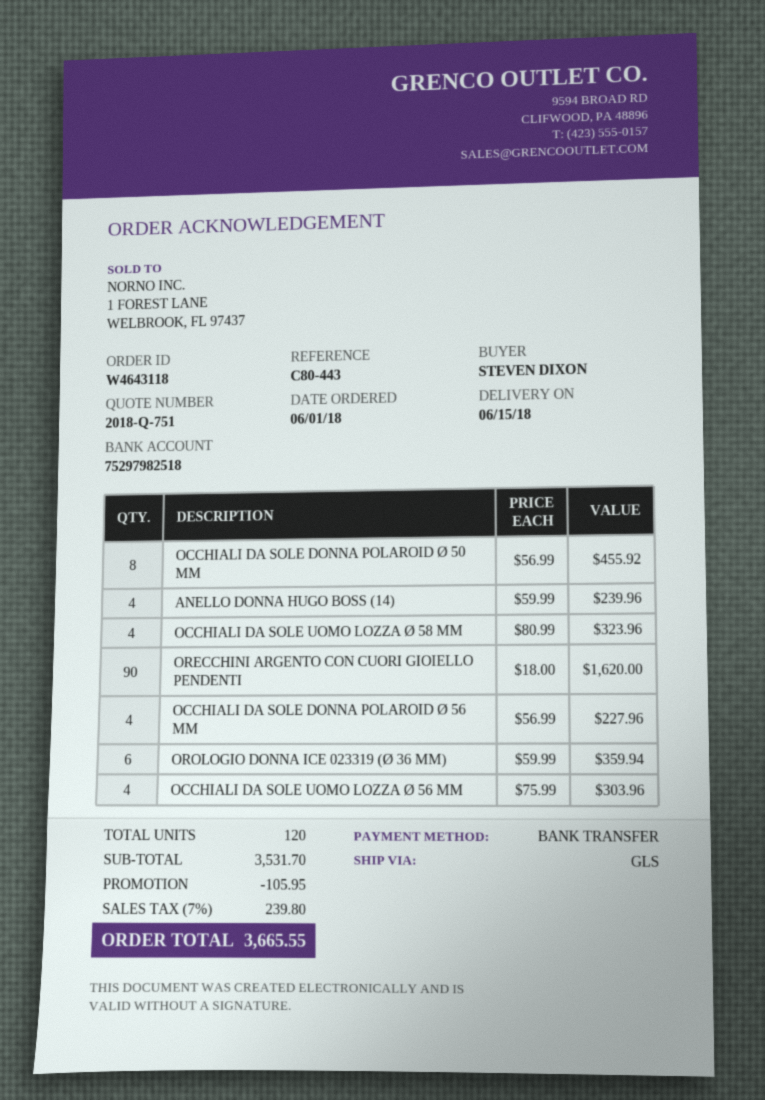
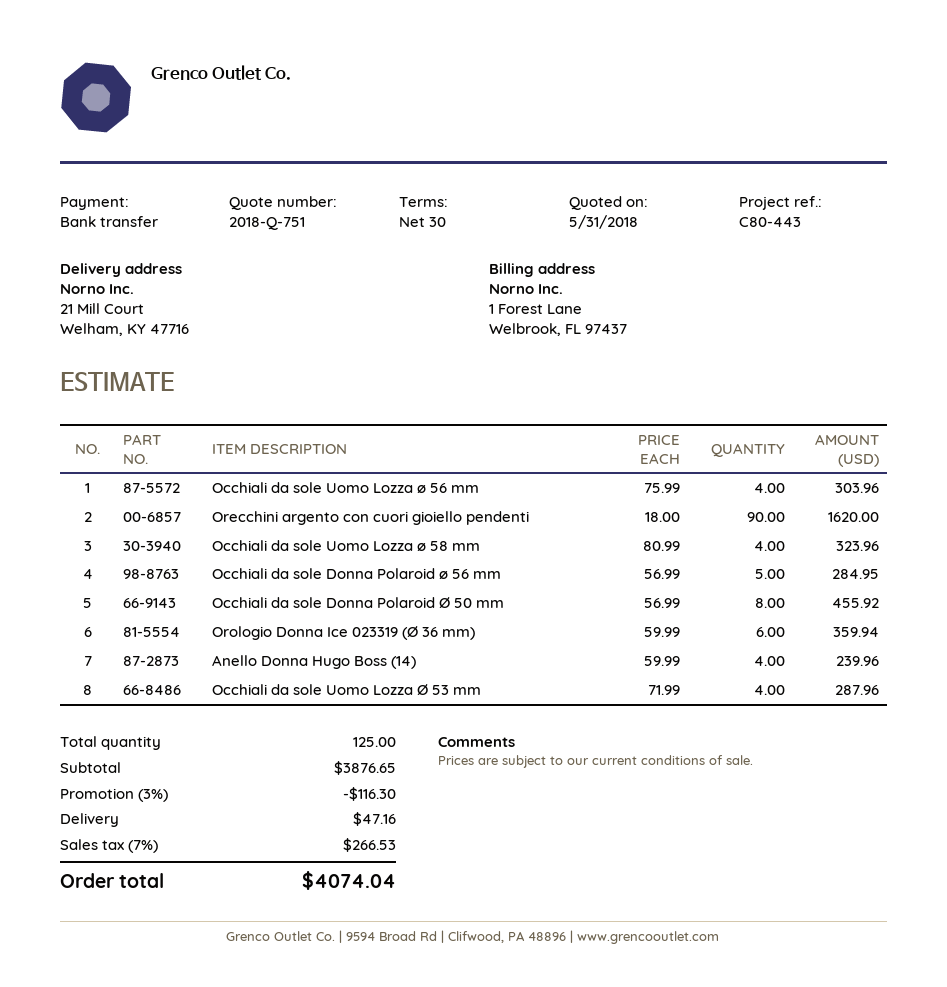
OCCHIALI DA SOLE DONNA POLAROID Ø 56 MM: 4 x 56.99 = 227.96 -> 5 x 56.99 = 284.95
Occhiali da sole Uomo Lozza Ø 53 mm: none -> 4 x 71.99 = 287.96
total quantity: 120 -> 125
subtotal: 3531.70 -> 3876.65
discount: 105.95 -> 116.30
shipping: none -> 47.16
tax: 7% = 239.80 -> 7% = 266.53
total: 3665.55 -> 4074.04

